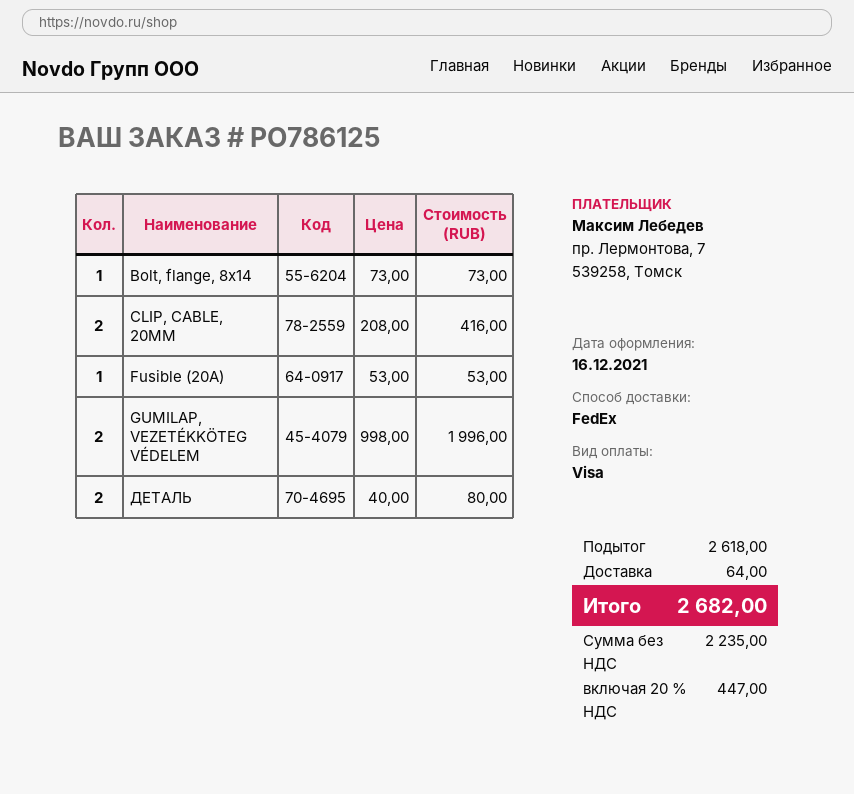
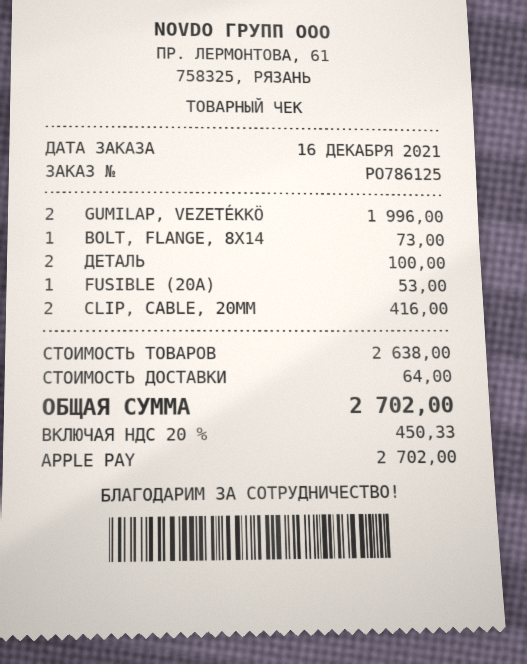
payment method: Visa -> Apple Pay
ДЕТАЛЬ: 2 for 80.00 -> 2 for 100.00
subtotal: 2618.00 -> 2638.00
tax: 20% = 447.00 -> 20% = 450.33
total: 2682.00 -> 2702.00

